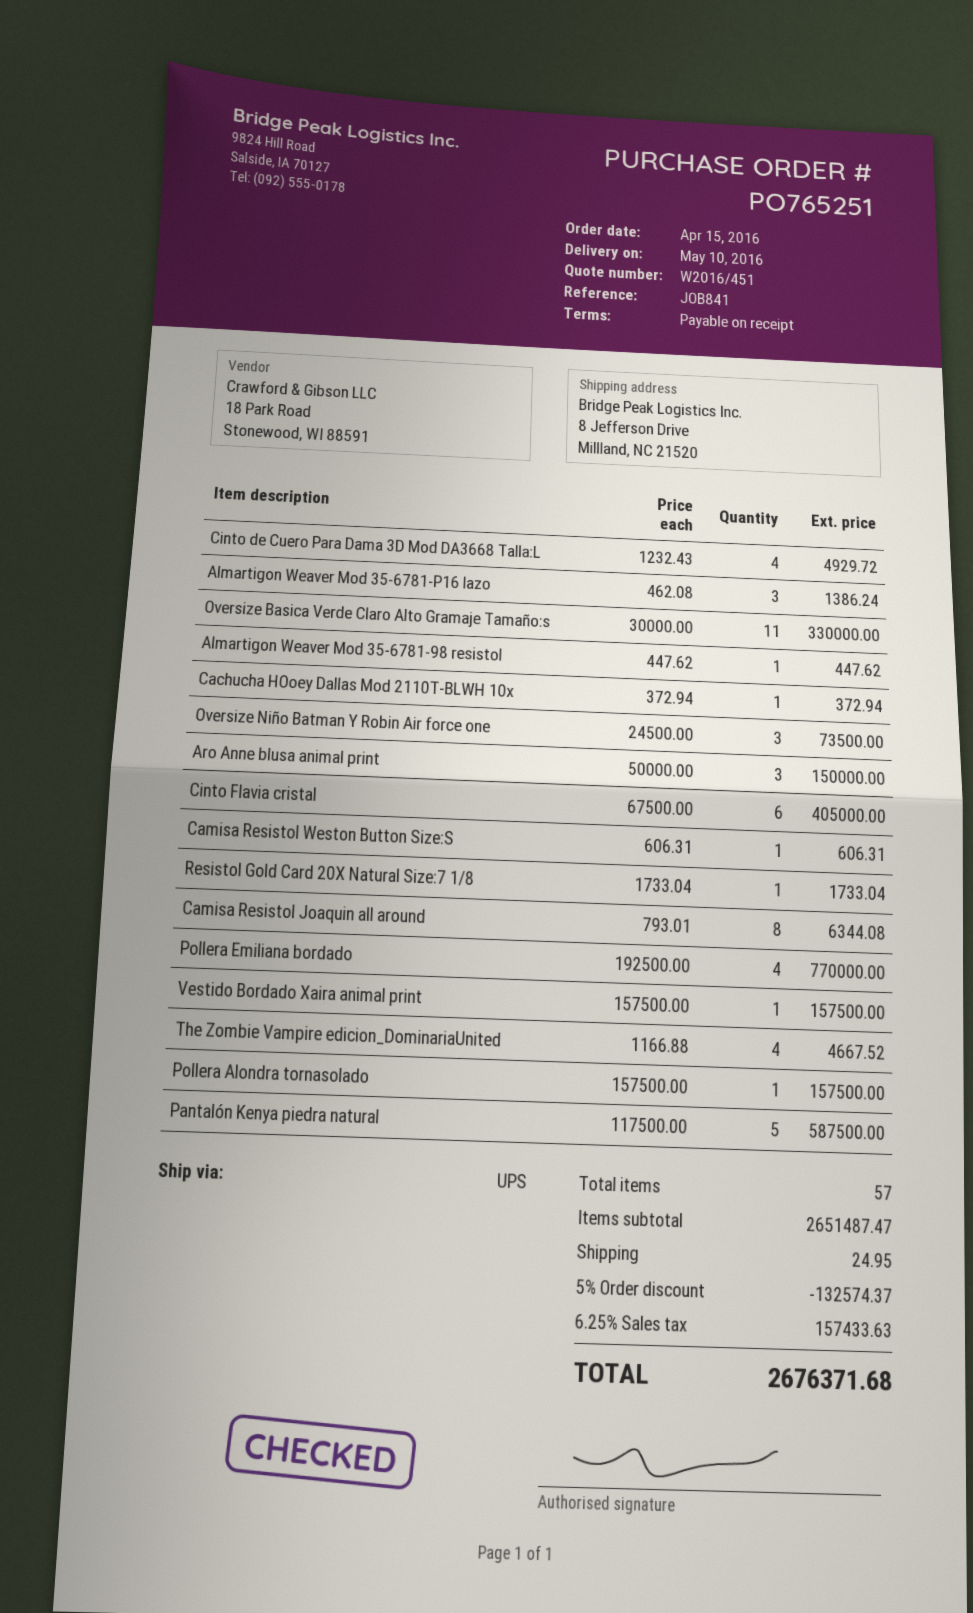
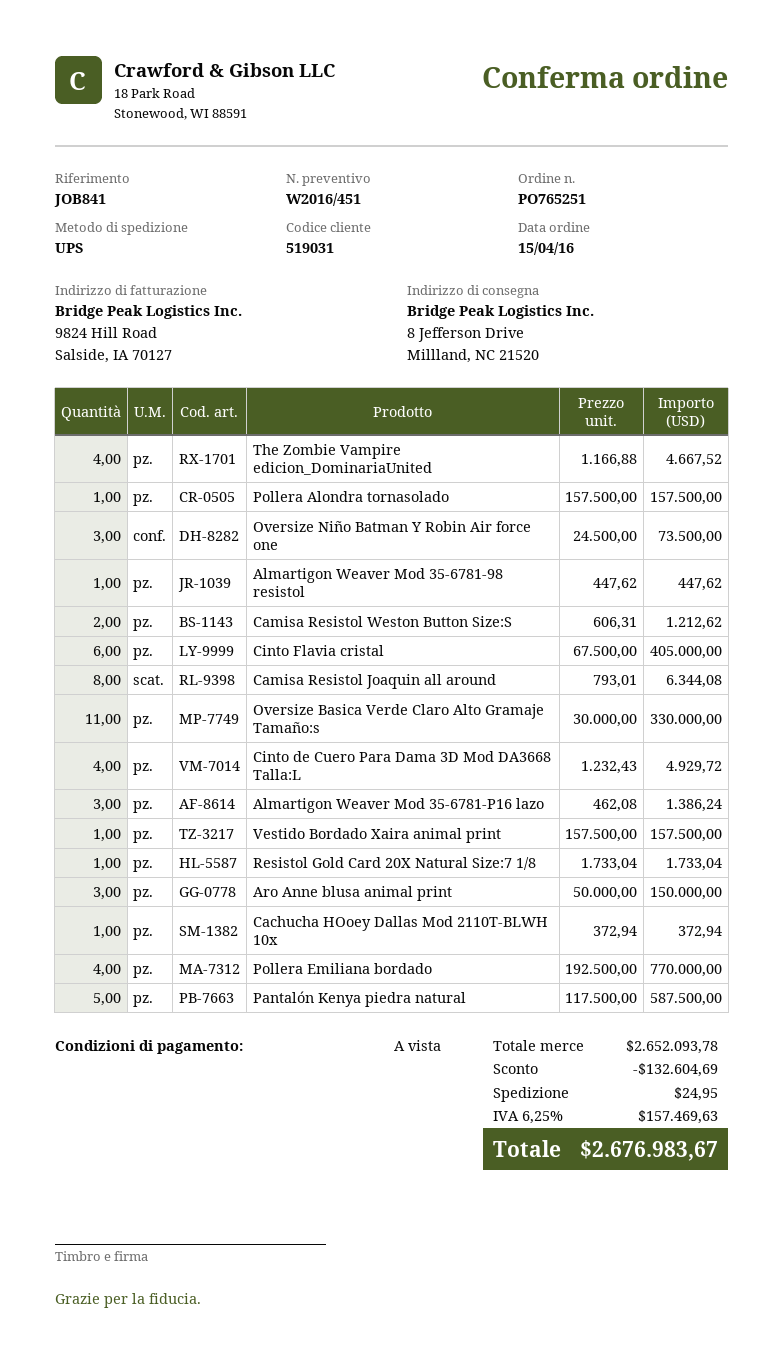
Camisa Resistol Weston Button Size:S: 1 x 606.31 = 606.31 -> 2 x 606.31 = 1212.62
subtotal: 2651487.47 -> 2652093.78
discount: 132574.37 -> 132604.69
tax: 6.25% = 157433.63 -> 6.25% = 157469.63
total: 2676371.68 -> 2676983.67

